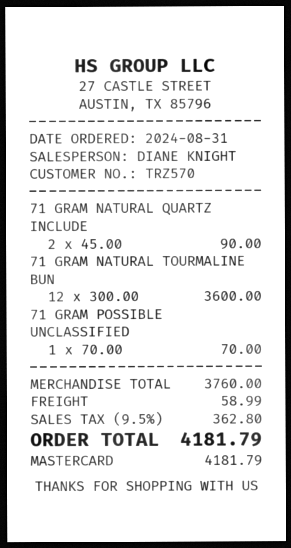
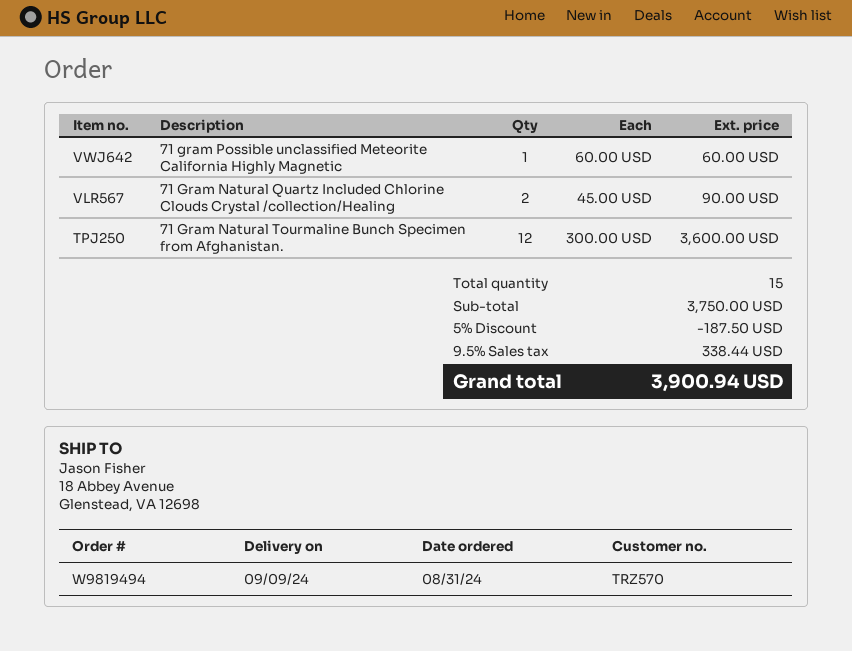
71 GRAM POSSIBLE UNCLASSIFIED: 1 x 70.00 = 70.00 -> 1 x 60.00 = 60.00
subtotal: 3760.00 -> 3750.00
discount: none -> 5% = 187.50
shipping: 58.99 -> none
tax: 9.5% = 362.80 -> 9.5% = 338.44
total: 4181.79 -> 3900.94

